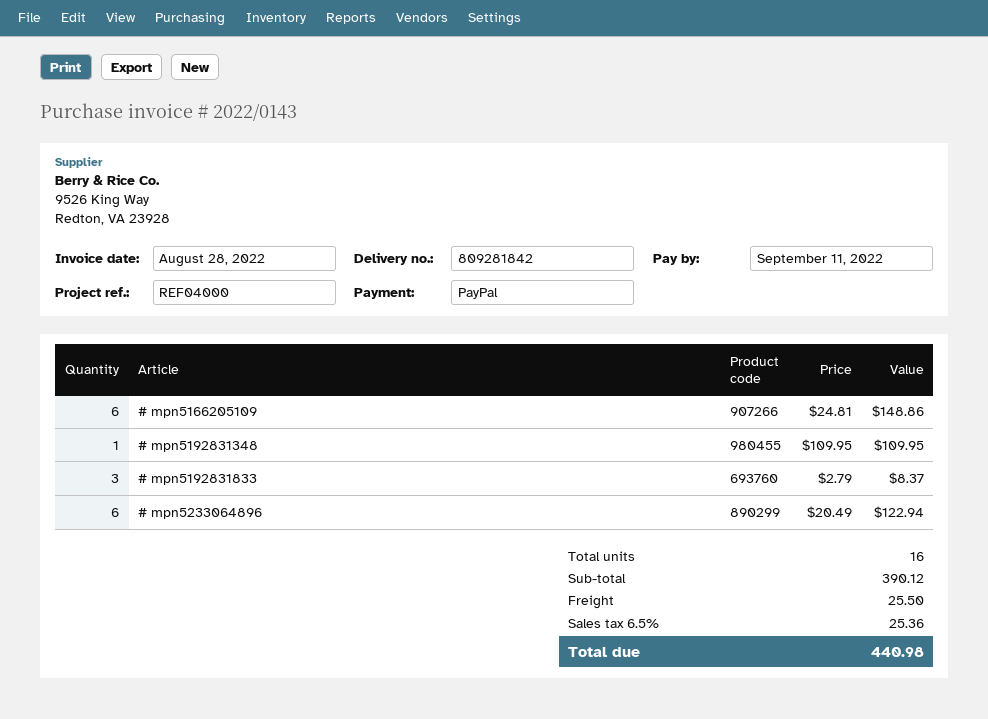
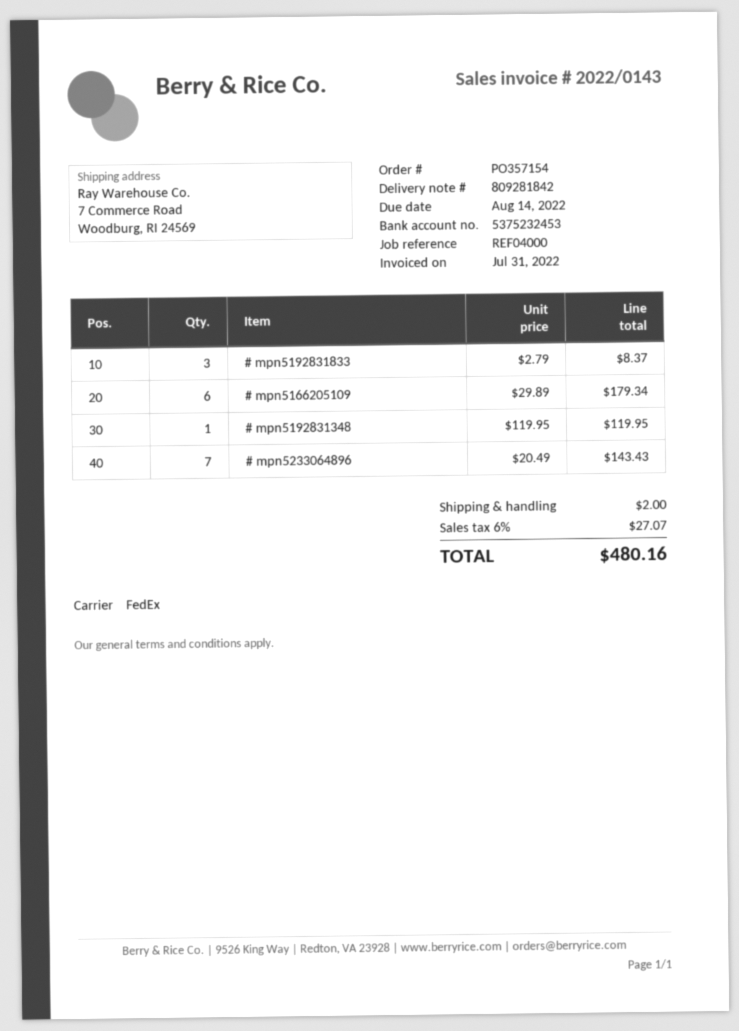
invoice date: 2022-08-28 -> 2022-07-31
due date: 2022-09-11 -> 2022-08-14
# mpn5166205109: 6 x 24.81 = 148.86 -> 6 x 29.89 = 179.34
# mpn5192831348: 1 x 109.95 = 109.95 -> 1 x 119.95 = 119.95
# mpn5233064896: 6 x 20.49 = 122.94 -> 7 x 20.49 = 143.43
shipping: 25.50 -> 2.00
tax: 6.5% = 25.36 -> 6% = 27.07
total: 440.98 -> 480.16

